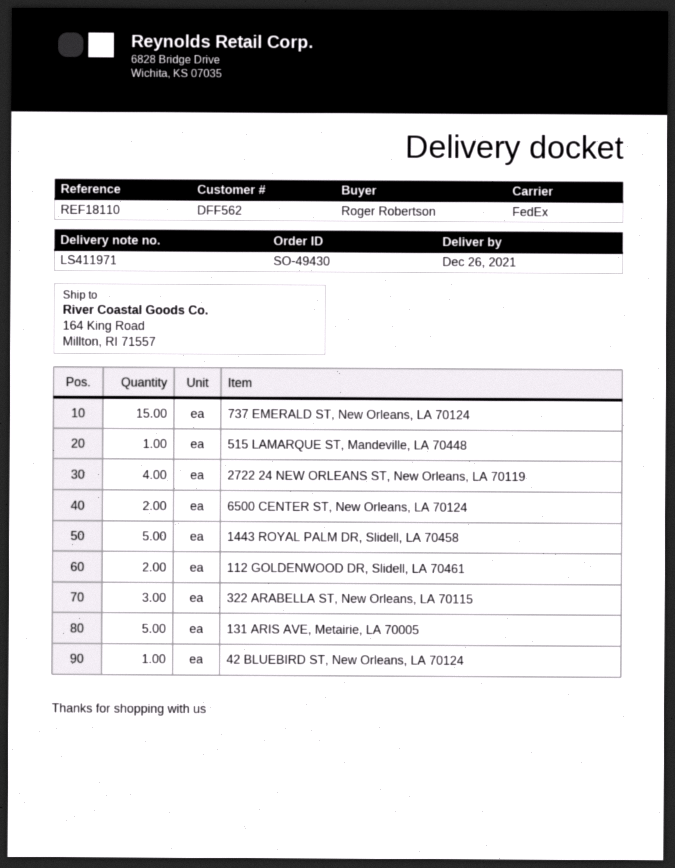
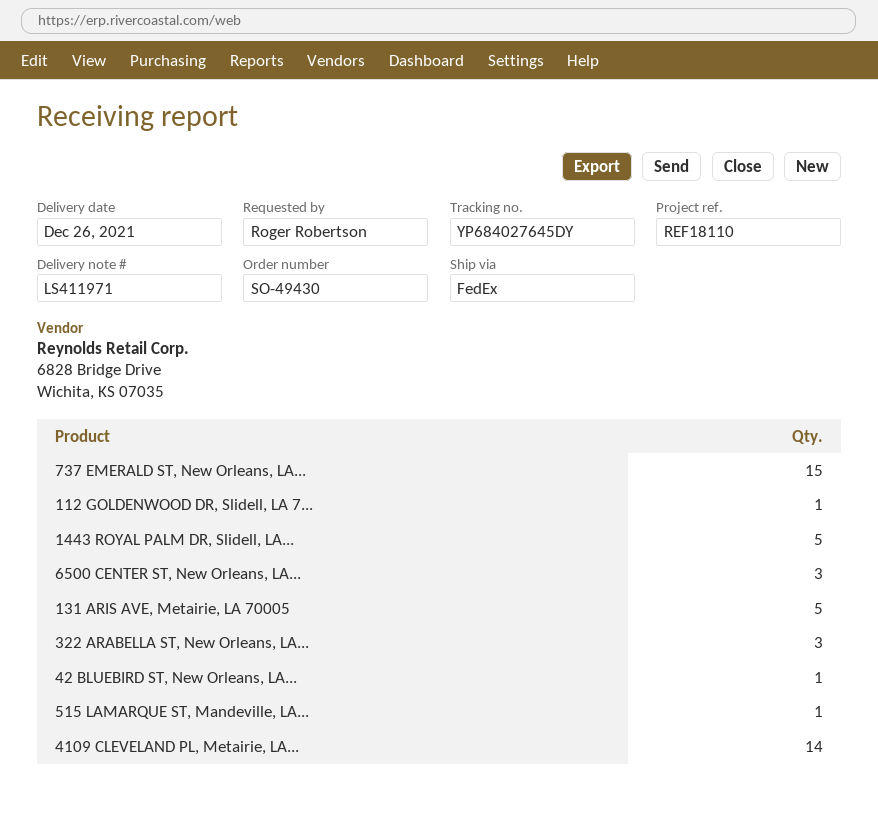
2722 24 NEW ORLEANS ST, New Orleans, LA 70119: 4 -> none
6500 CENTER ST, New Orleans, LA 70124: 2 -> 3
112 GOLDENWOOD DR, Slidell, LA 70461: 2 -> 1
4109 CLEVELAND PL, Metairie, LA...: none -> 14

